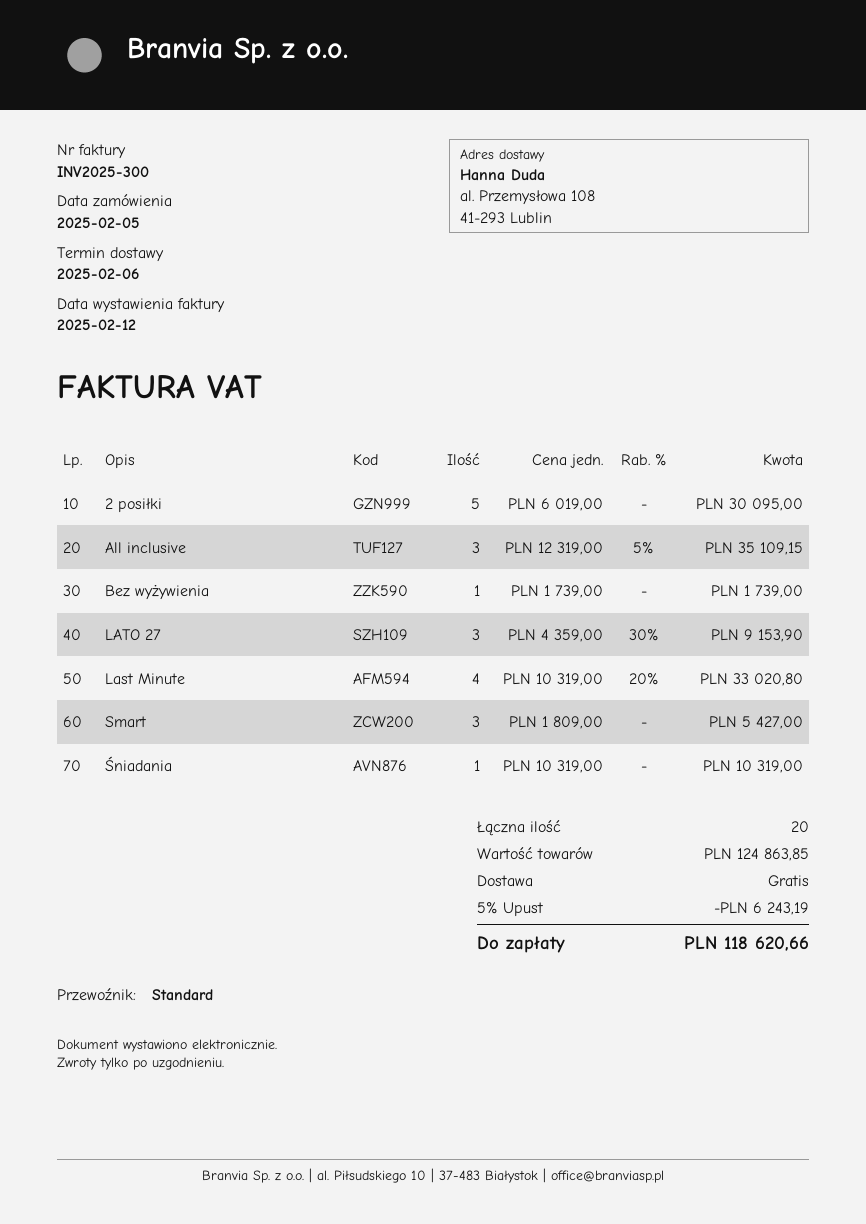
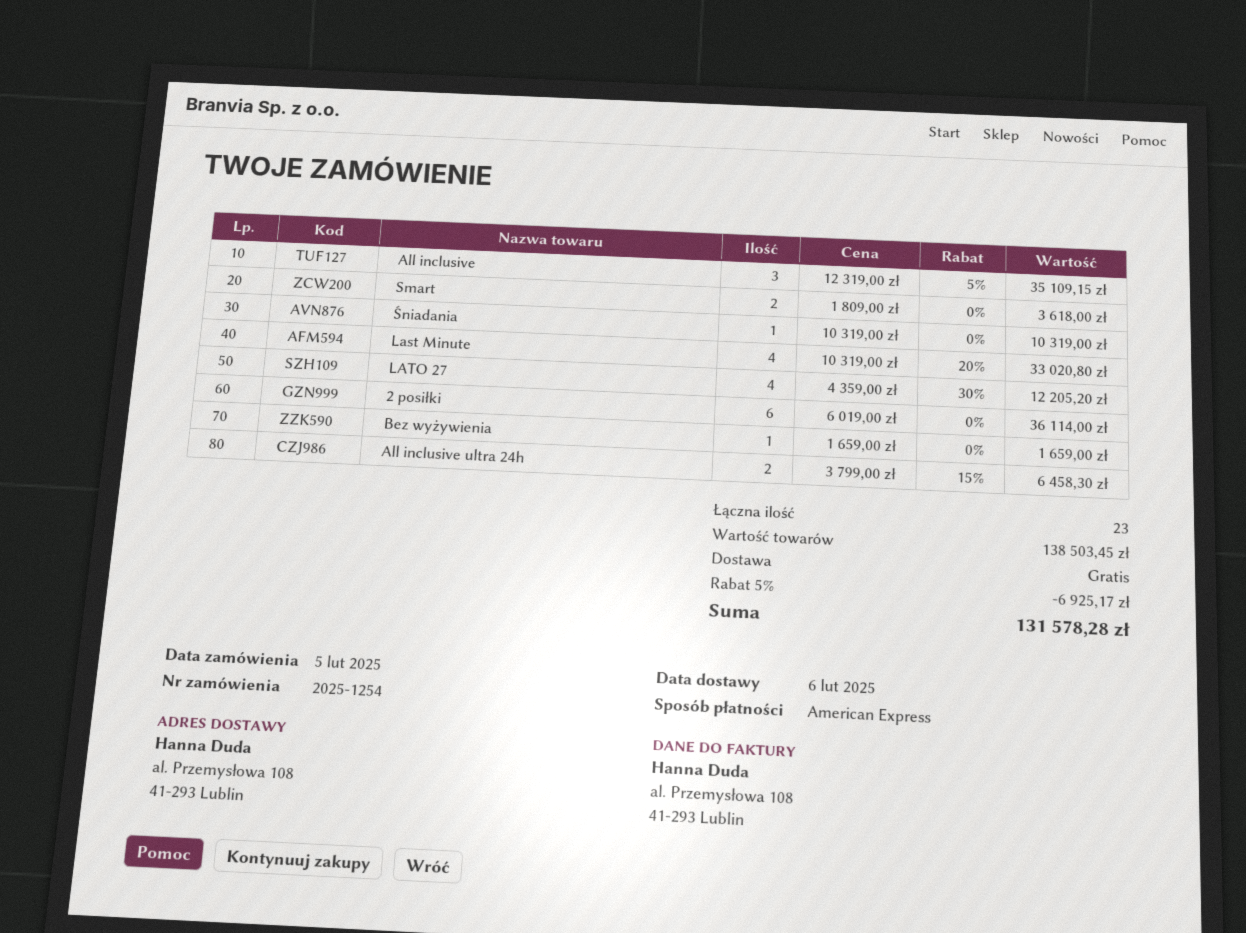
2 posiłki: 5 x 6019.00 = 30095.00 -> 6 x 6019.00 = 36114.00
Bez wyżywienia: 1 x 1739.00 = 1739.00 -> 1 x 1659.00 = 1659.00
LATO 27: 3 x 4359.00 - 30% = 9153.90 -> 4 x 4359.00 - 30% = 12205.20
Smart: 3 x 1809.00 = 5427.00 -> 2 x 1809.00 = 3618.00
All inclusive ultra 24h: none -> 2 x 3799.00 - 15% = 6458.30
total quantity: 20 -> 23
subtotal: 124863.85 -> 138503.45
discount: 5% = 6243.19 -> 5% = 6925.17
total: 118620.66 -> 131578.28

